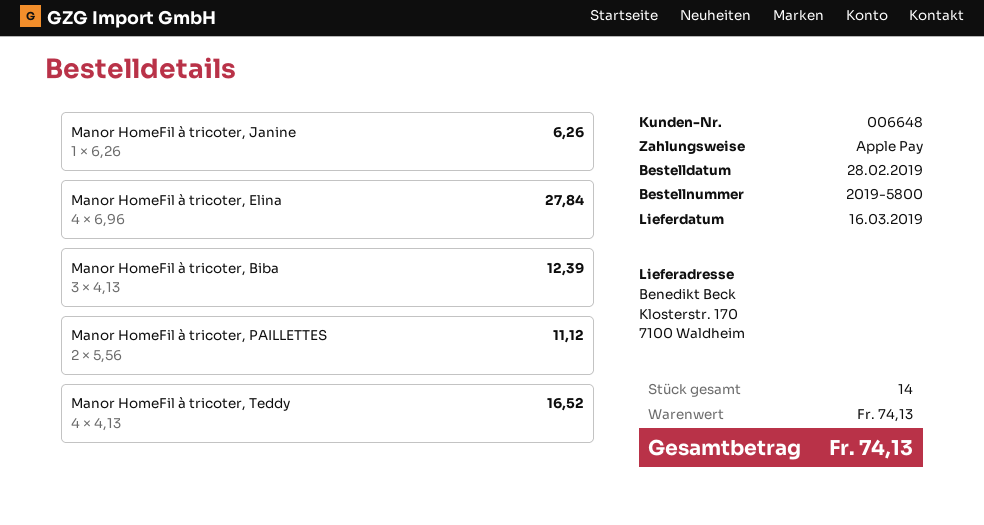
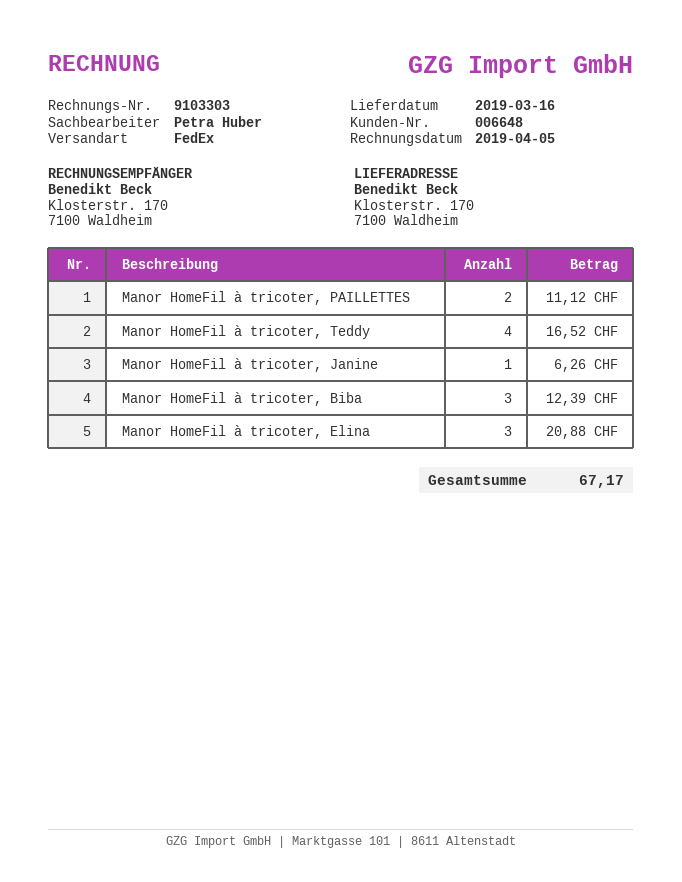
Manor HomeFil à tricoter, Elina: 4 for 27.84 -> 3 for 20.88
total: 74.13 -> 67.17

